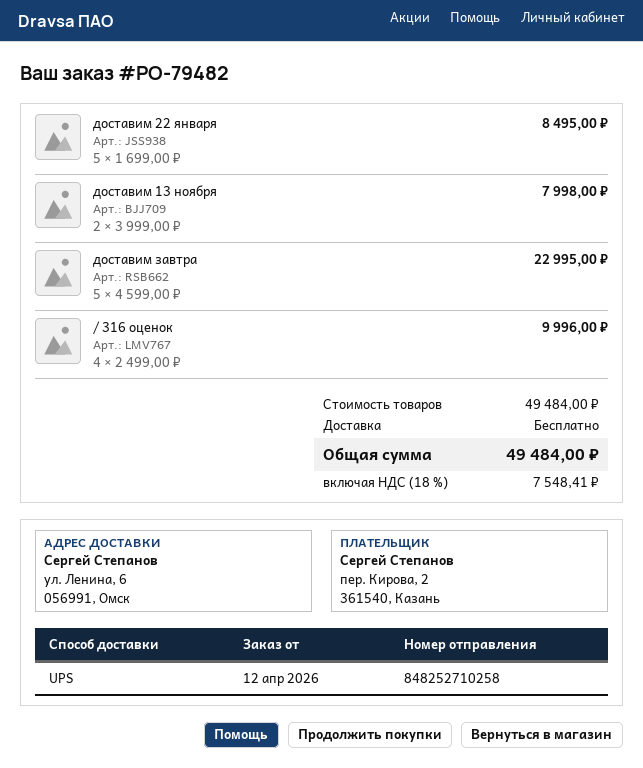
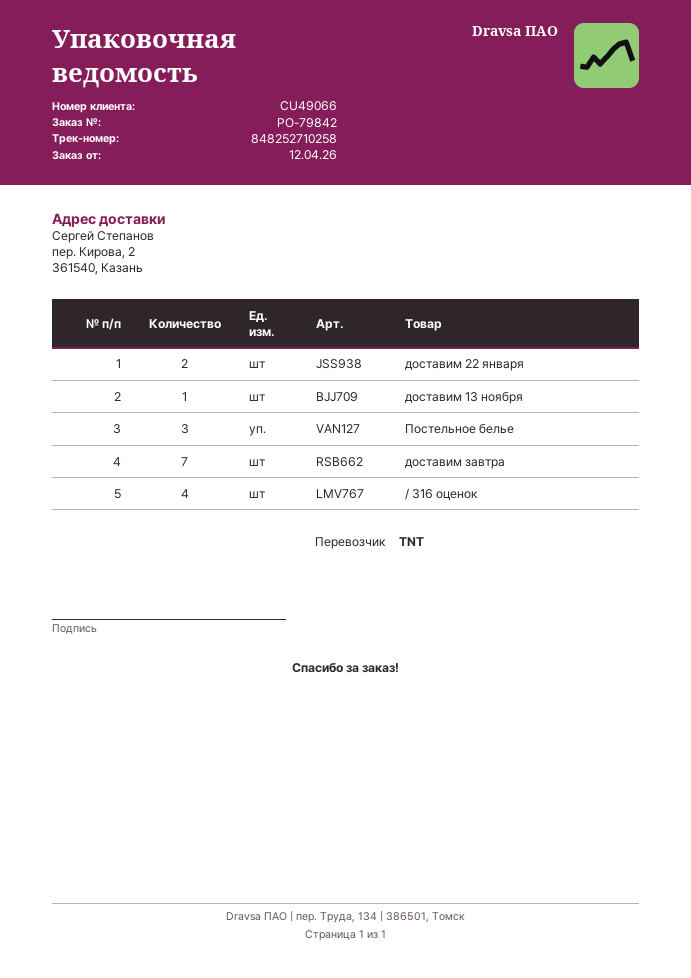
order number: PO-79482 -> PO-79842
shipping method: UPS -> TNT
ship to: ул. Ленина, 6, 056991, Омск -> пер. Кирова, 2, 361540, Казань
доставим 22 января: 5 -> 2
доставим 13 ноября: 2 -> 1
доставим завтра: 5 -> 7
Постельное белье: none -> 3

